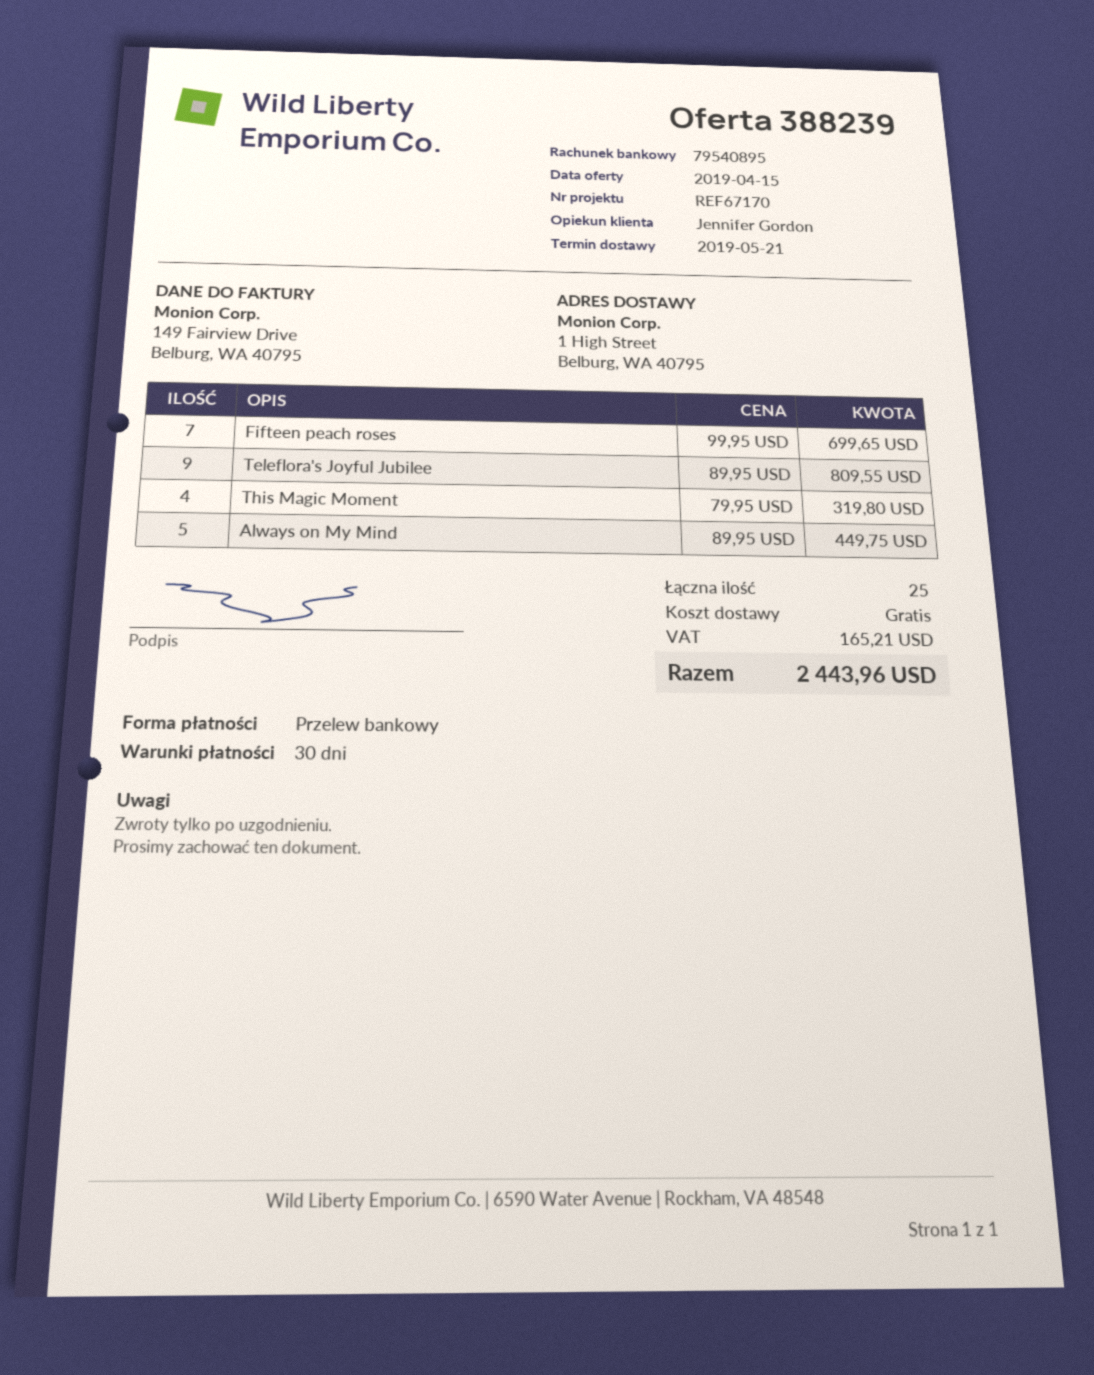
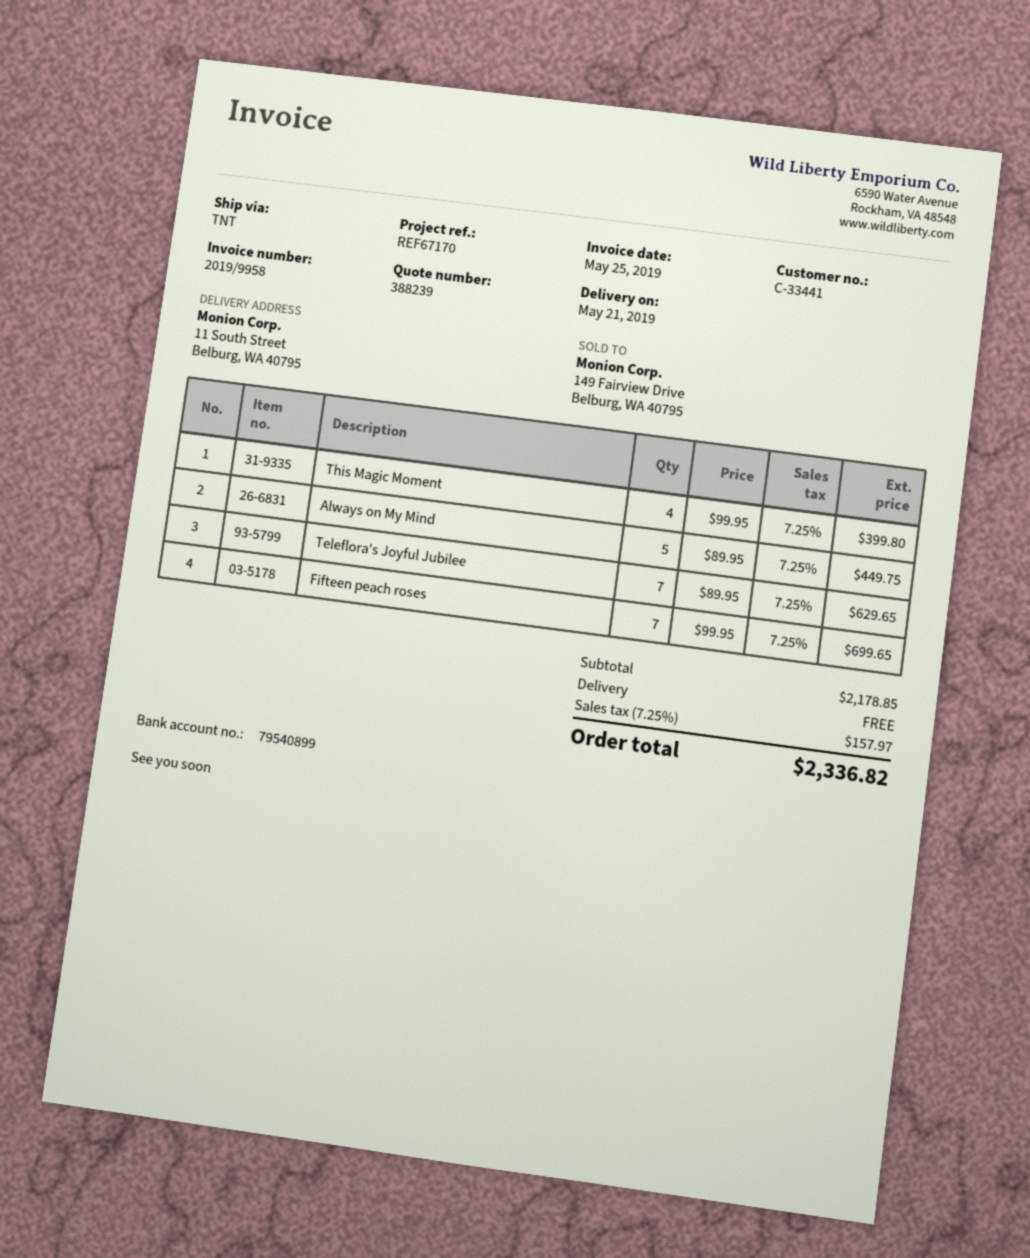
bank account: 79540895 -> 79540899
ship to: 1 High Street, Belburg, WA 40795 -> 11 South Street, Belburg, WA 40795
Teleflora's Joyful Jubilee: 9 x 89.95 = 809.55 -> 7 x 89.95 = 629.65
This Magic Moment: 4 x 79.95 = 319.80 -> 4 x 99.95 = 399.80
tax: 165.21 -> 157.97
total: 2443.96 -> 2336.82

